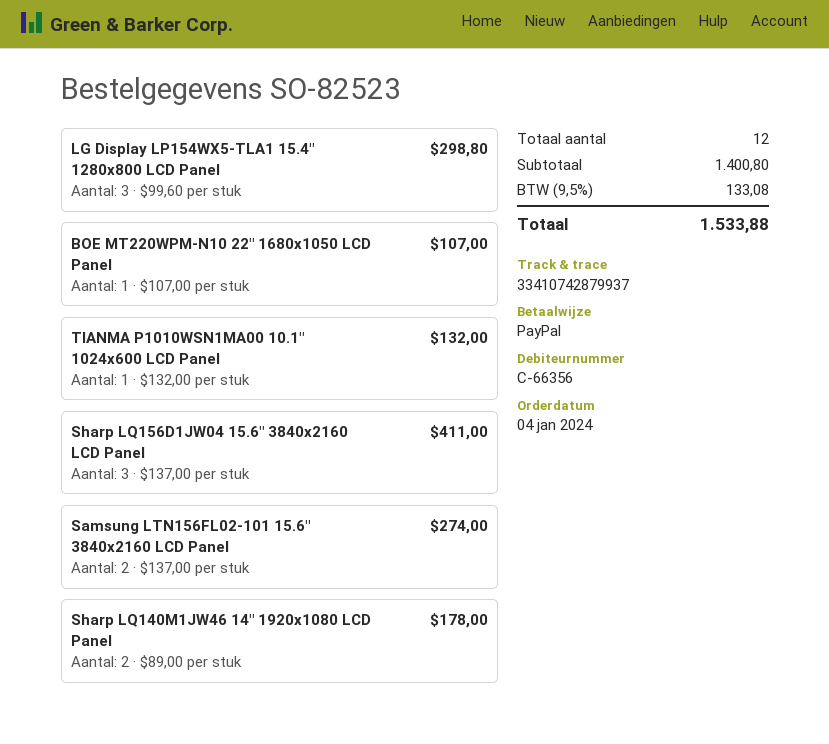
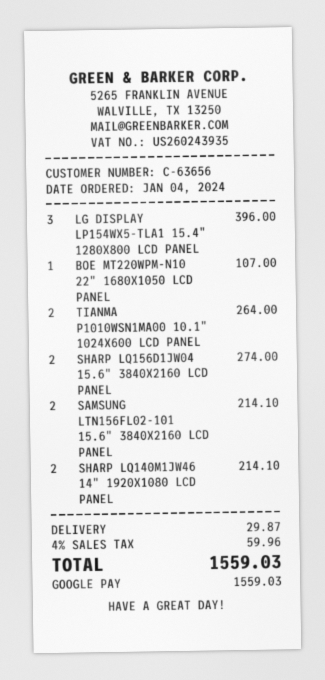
customer number: C-66356 -> C-63656
payment method: PayPal -> Google Pay
LG Display LP154WX5-TLA1 15.4" 1280x800 LCD Panel: 3 for 298.80 -> 3 for 396.00
TIANMA P1010WSN1MA00 10.1" 1024x600 LCD Panel: 1 for 132.00 -> 2 for 264.00
Sharp LQ156D1JW04 15.6" 3840x2160 LCD Panel: 3 for 411.00 -> 2 for 274.00
Samsung LTN156FL02-101 15.6" 3840x2160 LCD Panel: 2 for 274.00 -> 2 for 214.10
Sharp LQ140M1JW46 14" 1920x1080 LCD Panel: 2 for 178.00 -> 2 for 214.10
shipping: none -> 29.87
tax: 9.5% = 133.08 -> 4% = 59.96
total: 1533.88 -> 1559.03

